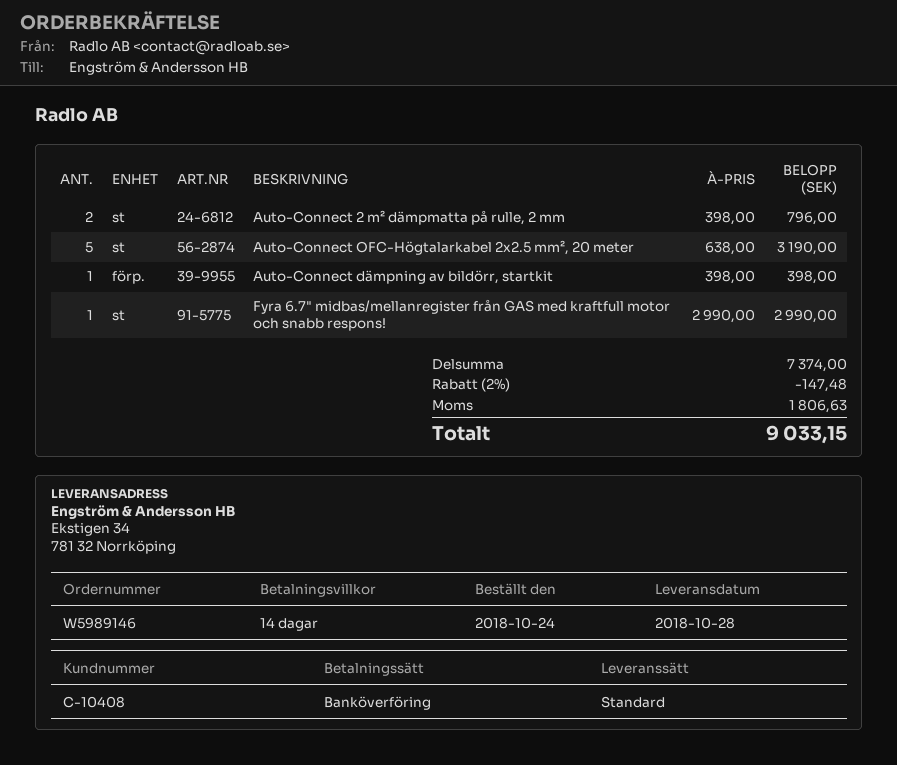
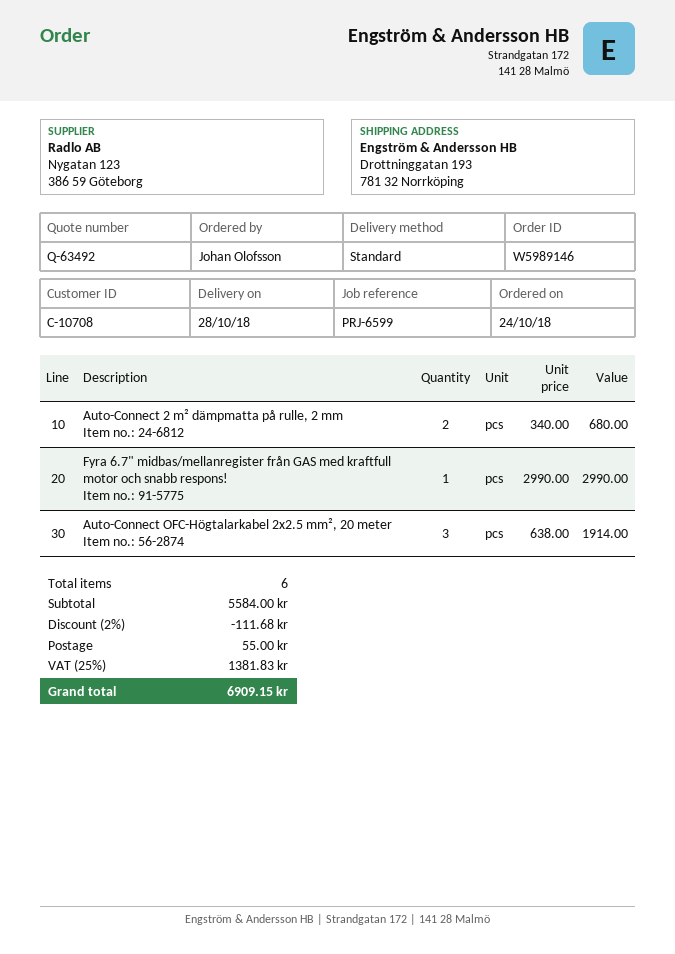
customer number: C-10408 -> C-10708
ship to: Ekstigen 34, 781 32 Norrköping -> Drottninggatan 193, 781 32 Norrköping
Auto-Connect 2 m² dämpmatta på rulle, 2 mm: 2 x 398.00 = 796.00 -> 2 x 340.00 = 680.00
Auto-Connect OFC-Högtalarkabel 2x2.5 mm², 20 meter: 5 x 638.00 = 3190.00 -> 3 x 638.00 = 1914.00
Auto-Connect dämpning av bildörr, startkit: 1 x 398.00 = 398.00 -> none
subtotal: 7374.00 -> 5584.00
discount: 2% = 147.48 -> 2% = 111.68
shipping: none -> 55.00
tax: 1806.63 -> 1381.83
total: 9033.15 -> 6909.15

